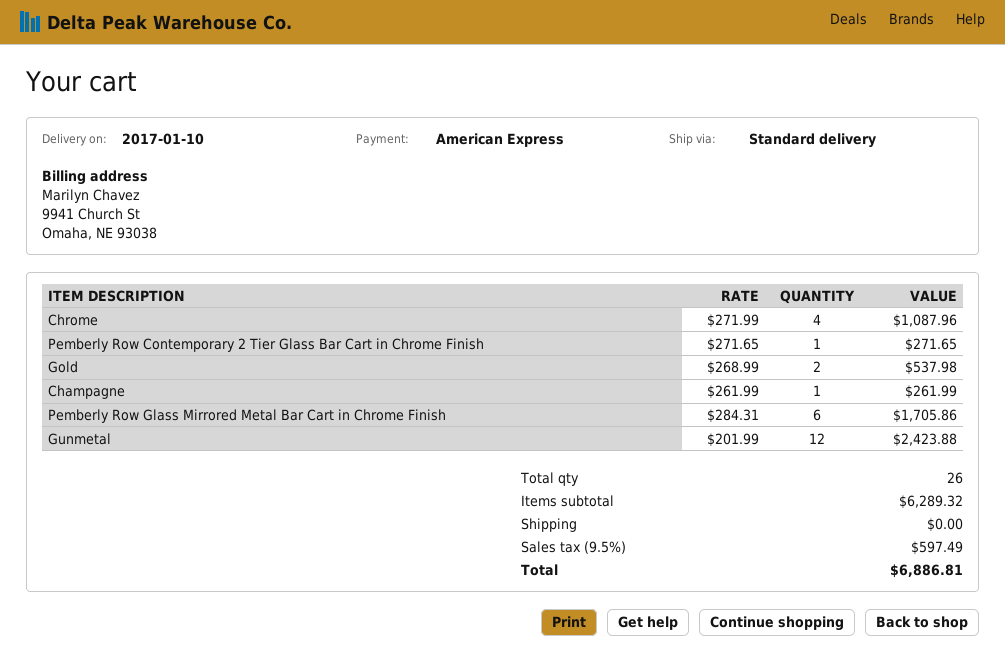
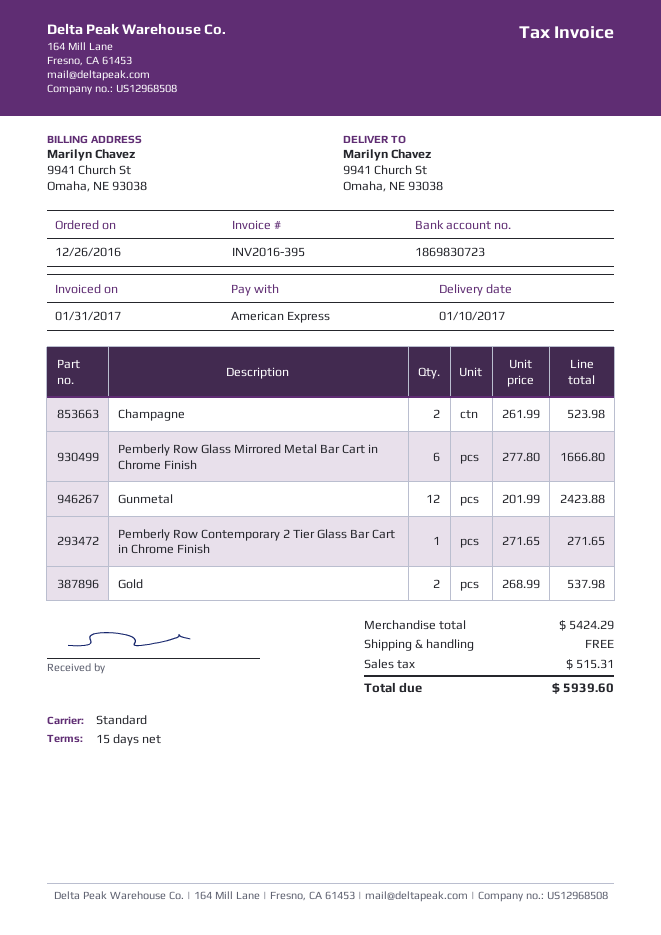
Chrome: 4 x 271.99 = 1087.96 -> none
Champagne: 1 x 261.99 = 261.99 -> 2 x 261.99 = 523.98
Pemberly Row Glass Mirrored Metal Bar Cart in Chrome Finish: 6 x 284.31 = 1705.86 -> 6 x 277.80 = 1666.80
subtotal: 6289.32 -> 5424.29
tax: 597.49 -> 515.31
total: 6886.81 -> 5939.60

